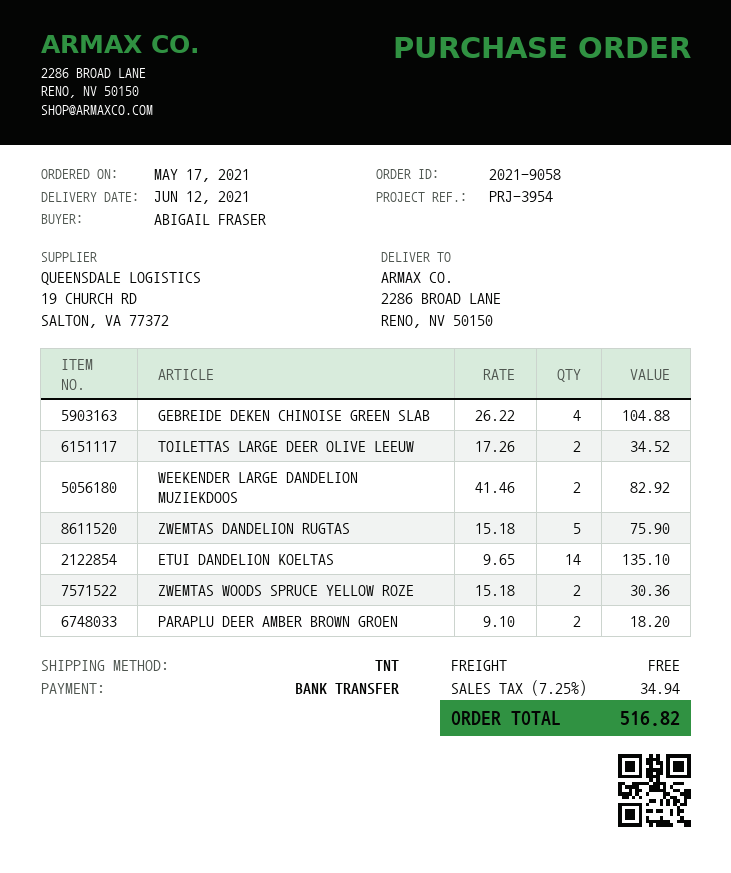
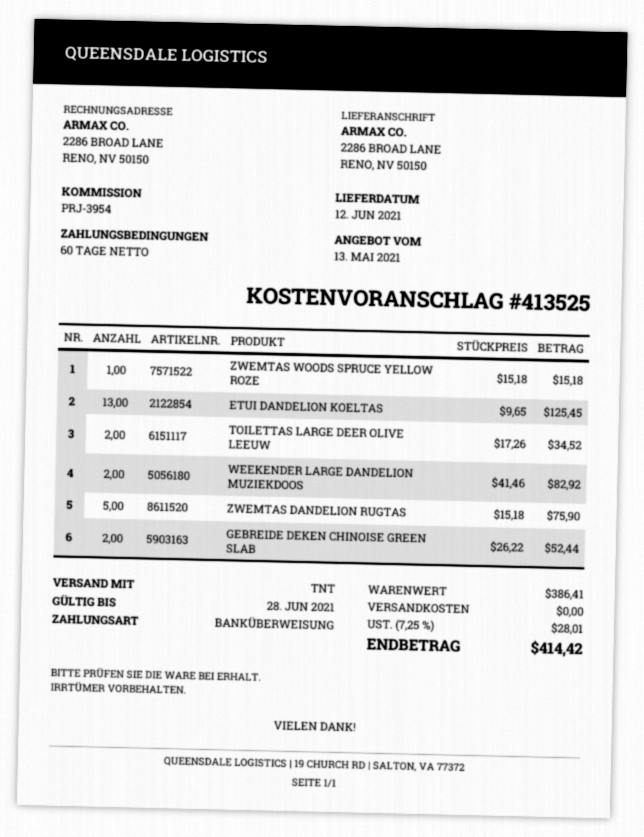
GEBREIDE DEKEN CHINOISE GREEN SLAB: 4 x 26.22 = 104.88 -> 2 x 26.22 = 52.44
ETUI DANDELION KOELTAS: 14 x 9.65 = 135.10 -> 13 x 9.65 = 125.45
ZWEMTAS WOODS SPRUCE YELLOW ROZE: 2 x 15.18 = 30.36 -> 1 x 15.18 = 15.18
PARAPLU DEER AMBER BROWN GROEN: 2 x 9.10 = 18.20 -> none
tax: 7.25% = 34.94 -> 7.25% = 28.01
total: 516.82 -> 414.42

